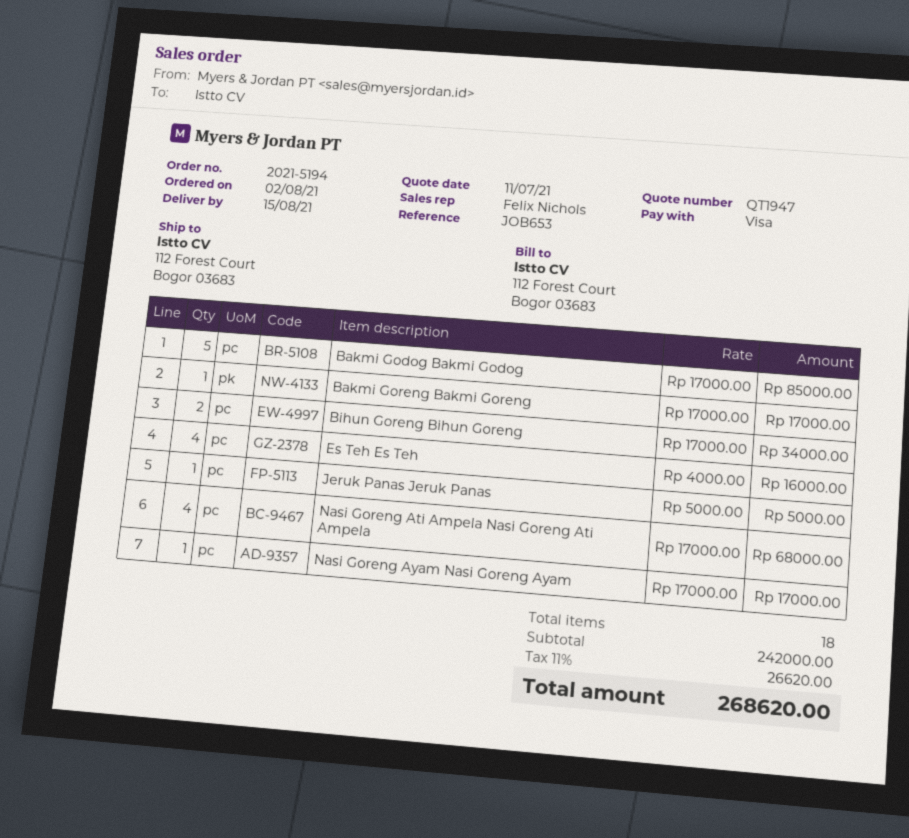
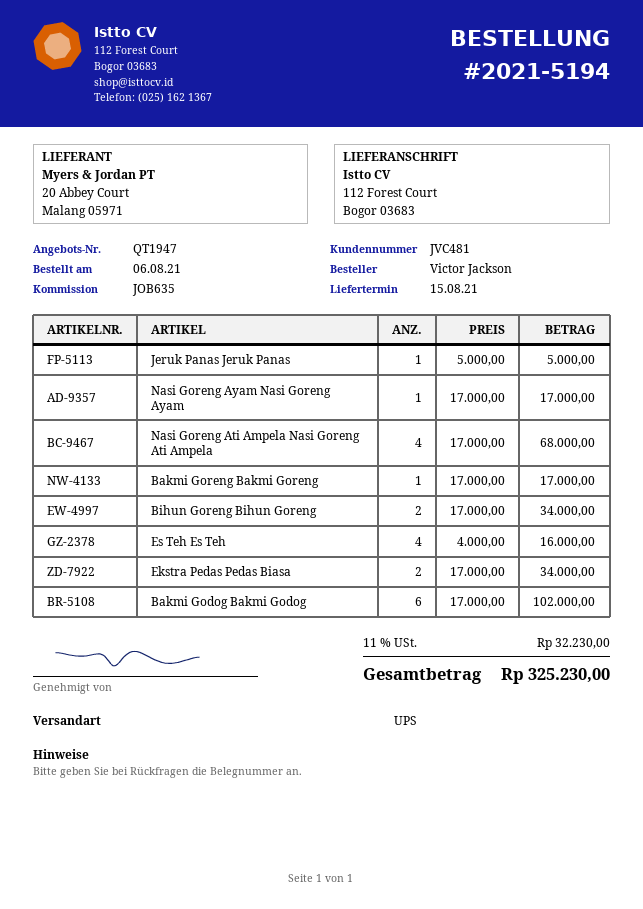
order date: 2021-08-02 -> 2021-08-06
reference: JOB653 -> JOB635
Bakmi Godog Bakmi Godog: 5 x 17000.00 = 85000.00 -> 6 x 17000.00 = 102000.00
Ekstra Pedas Pedas Biasa: none -> 2 x 17000.00 = 34000.00
tax: 11% = 26620.00 -> 11% = 32230.00
total: 268620.00 -> 325230.00

